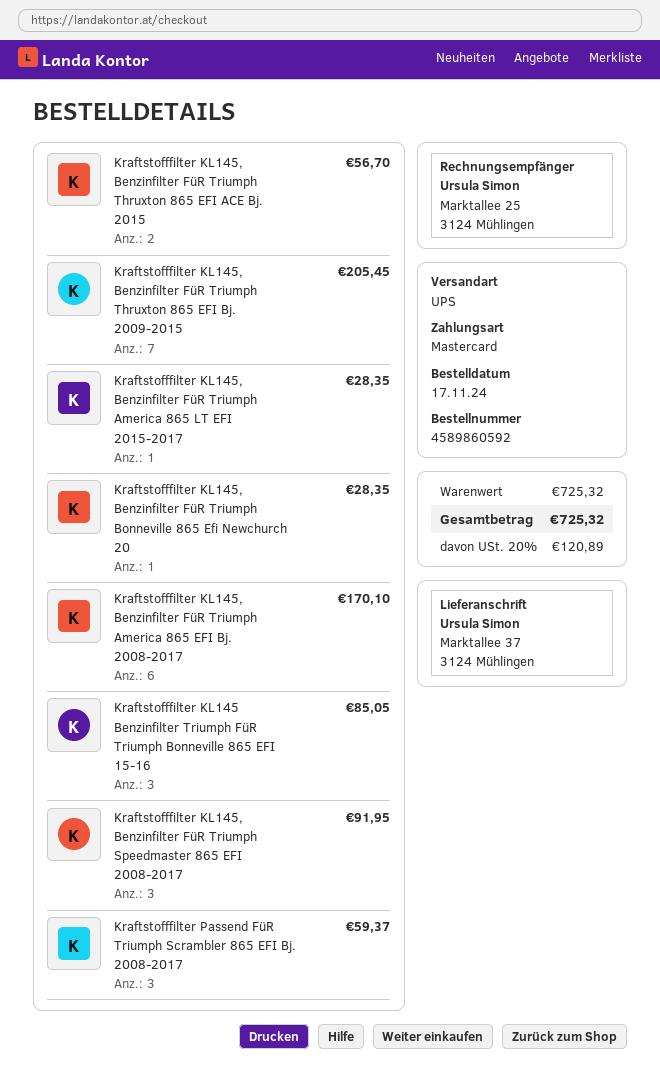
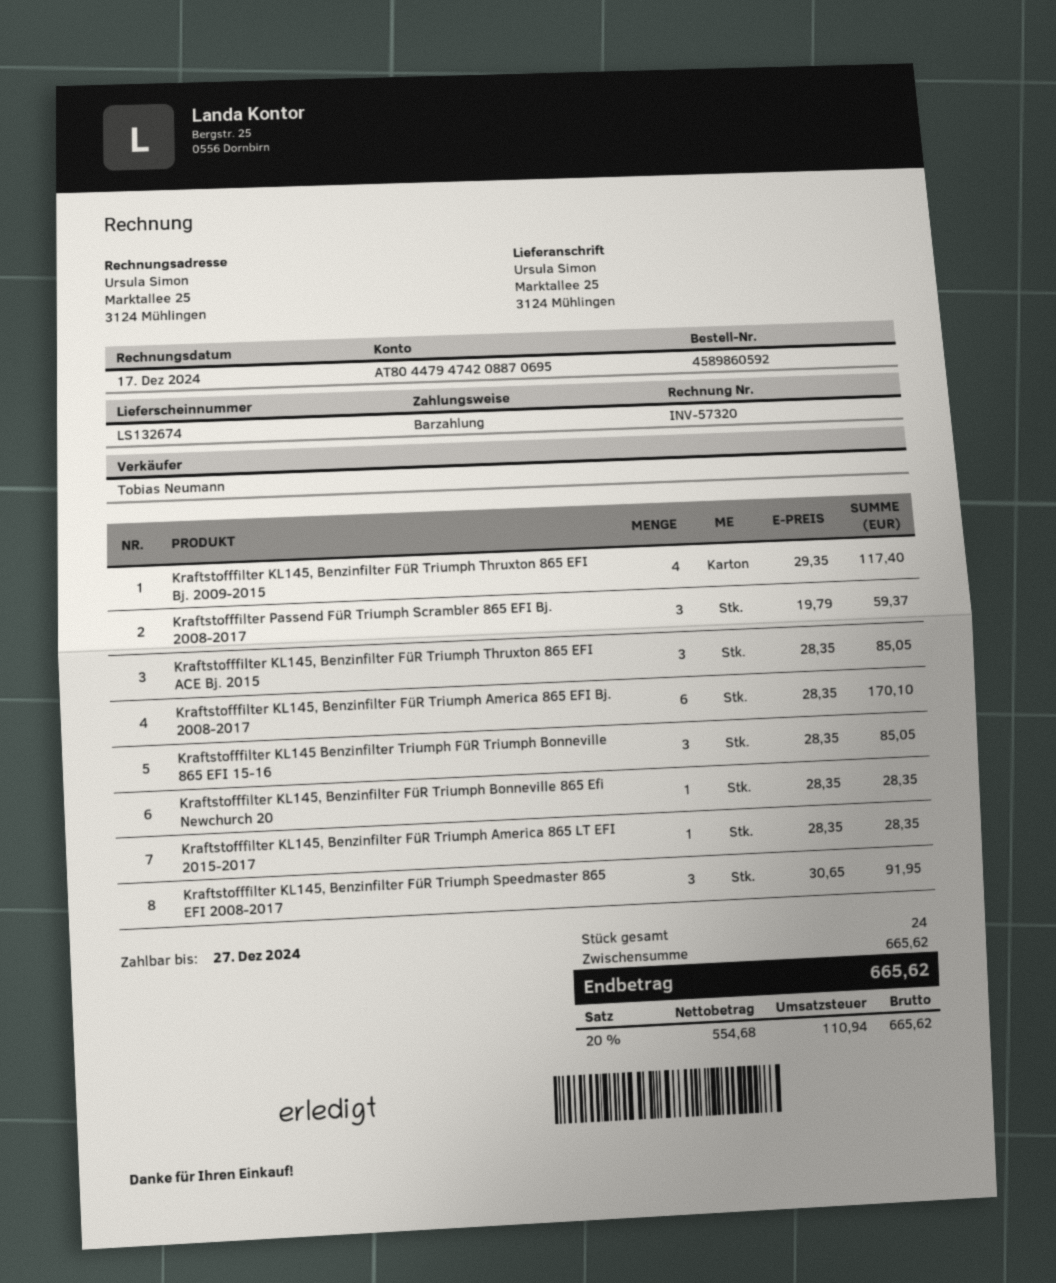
payment method: Mastercard -> cash
ship to: Marktallee 37, 3124 Mühlingen -> Marktallee 25, 3124 Mühlingen
Kraftstofffilter KL145, Benzinfilter FüR Triumph Thruxton 865 EFI ACE Bj. 2015: 2 for 56.70 -> 3 for 85.05
Kraftstofffilter KL145, Benzinfilter FüR Triumph Thruxton 865 EFI Bj. 2009-2015: 7 for 205.45 -> 4 for 117.40
subtotal: 725.32 -> 665.62
tax: 20% = 120.89 -> 20% = 110.94
total: 725.32 -> 665.62

